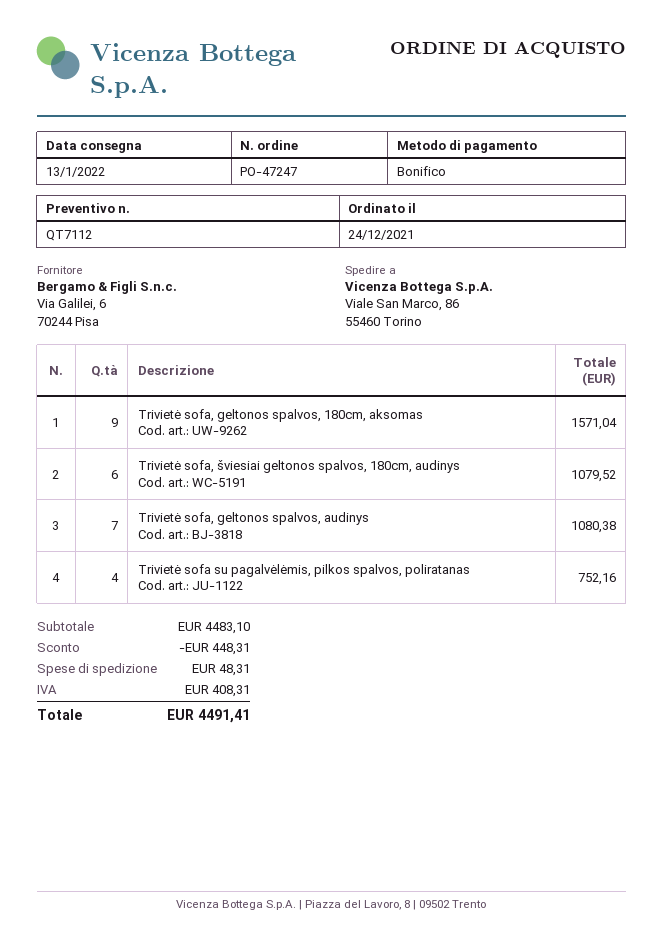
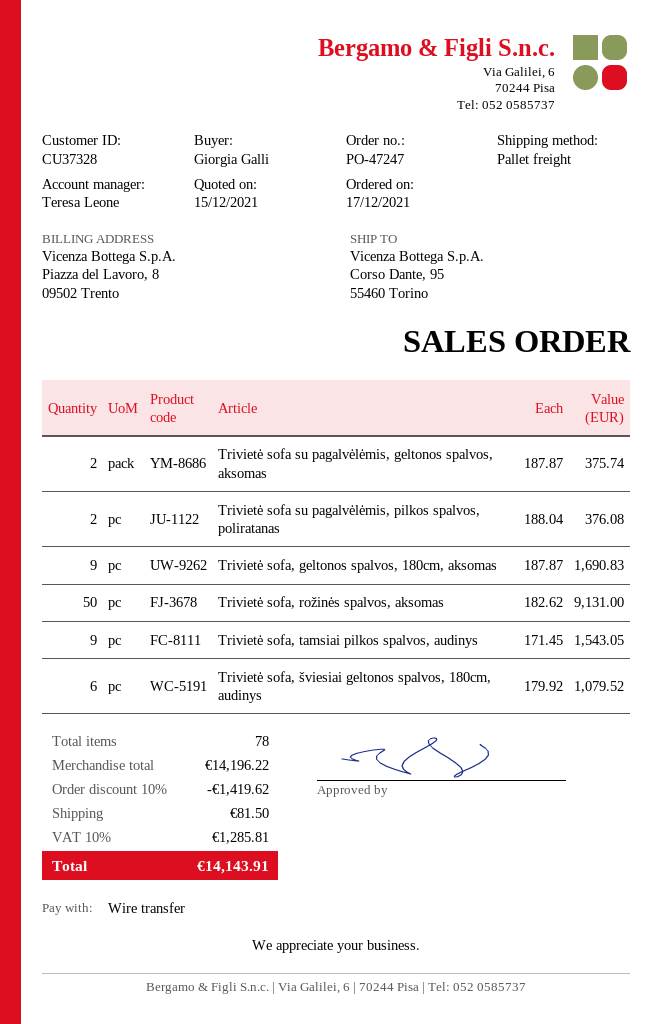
order date: 2021-12-24 -> 2021-12-17
ship to: Viale San Marco, 86, 55460 Torino -> Corso Dante, 95, 55460 Torino
Trivietė sofa, geltonos spalvos, 180cm, aksomas: 9 for 1571.04 -> 9 for 1690.83
Trivietė sofa, geltonos spalvos, audinys: 7 for 1080.38 -> none
Trivietė sofa su pagalvėlėmis, pilkos spalvos, poliratanas: 4 for 752.16 -> 2 for 376.08
Trivietė sofa su pagalvėlėmis, geltonos spalvos, aksomas: none -> 2 for 375.74
Trivietė sofa, rožinės spalvos, aksomas: none -> 50 for 9131.00
Trivietė sofa, tamsiai pilkos spalvos, audinys: none -> 9 for 1543.05
subtotal: 4483.10 -> 14196.22
discount: 448.31 -> 1419.62
shipping: 48.31 -> 81.50
tax: 408.31 -> 1285.81
total: 4491.41 -> 14143.91

